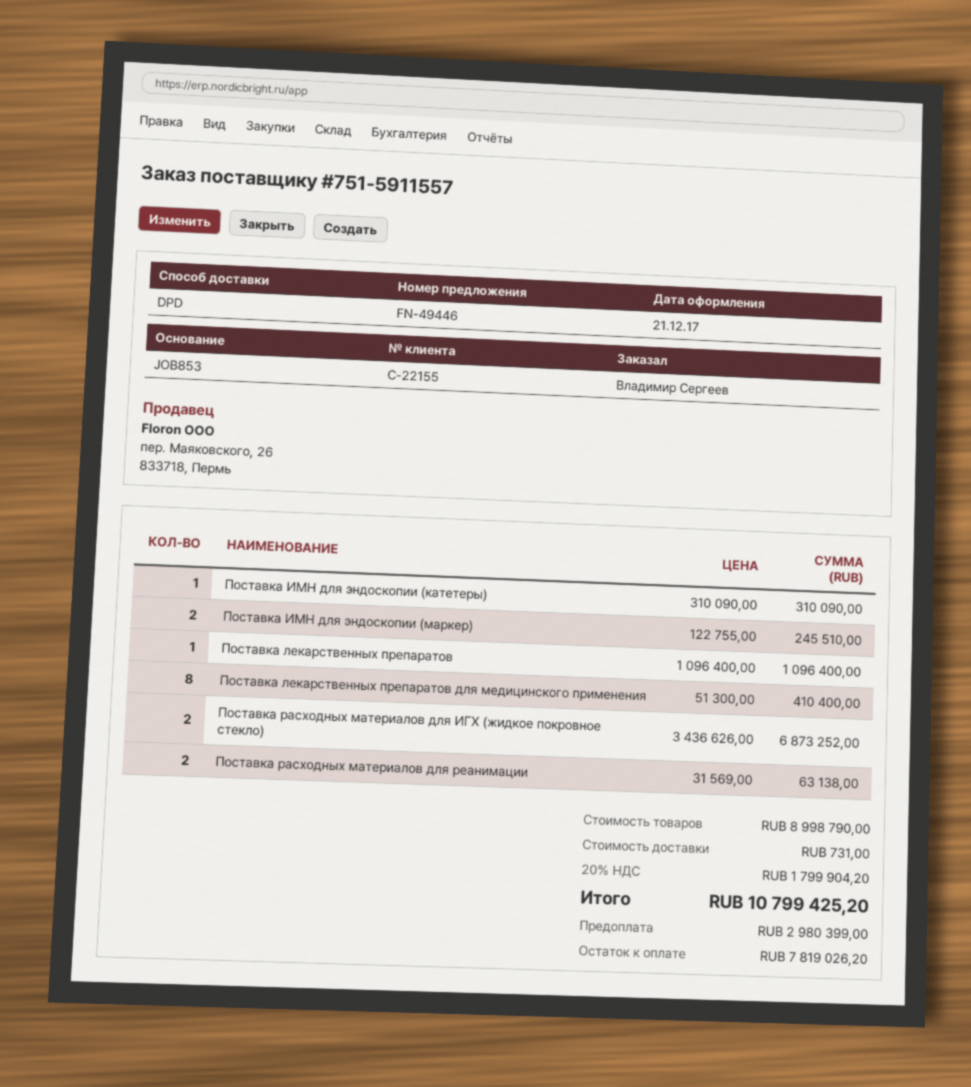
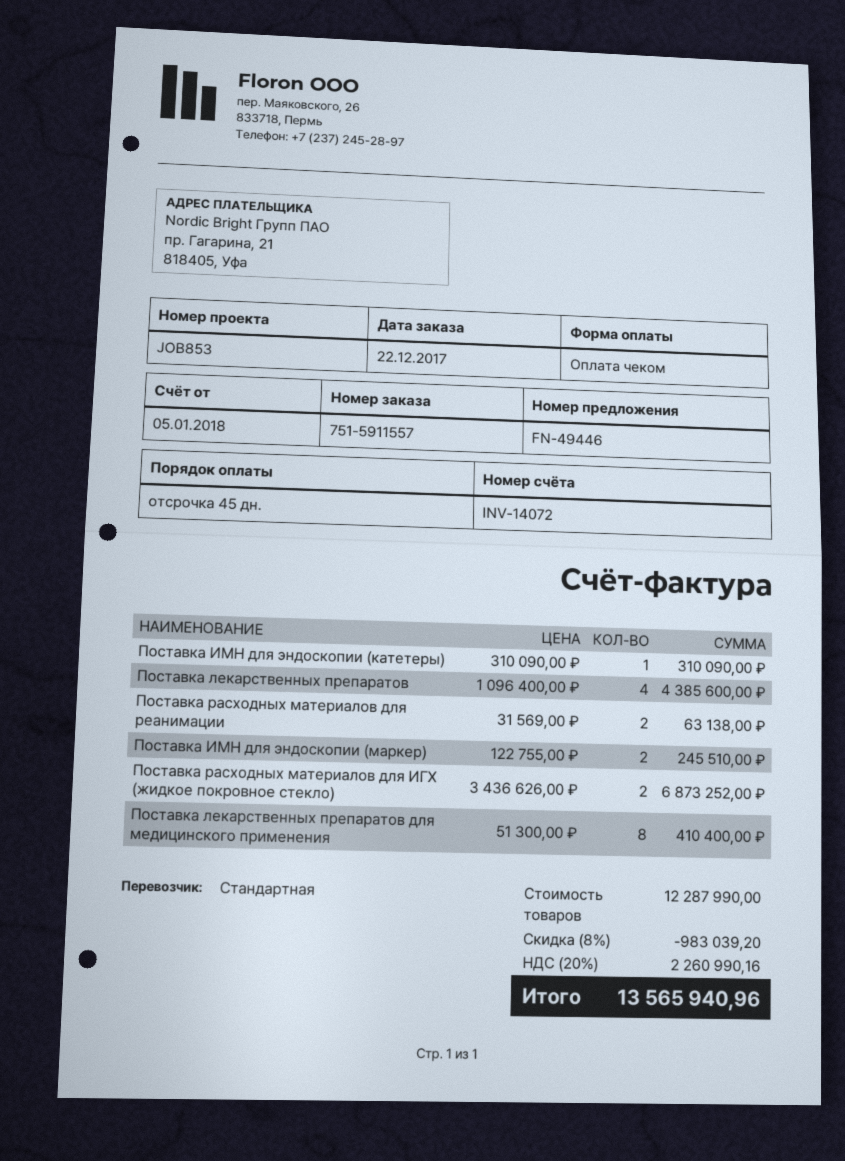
order date: 2017-12-21 -> 2017-12-22
shipping method: DPD -> standard
Поставка лекарственных препаратов: 1 x 1096400.00 = 1096400.00 -> 4 x 1096400.00 = 4385600.00
subtotal: 8998790.00 -> 12287990.00
discount: none -> 8% = 983039.20
shipping: 731.00 -> none
tax: 20% = 1799904.20 -> 20% = 2260990.16
total: 10799425.20 -> 13565940.96

